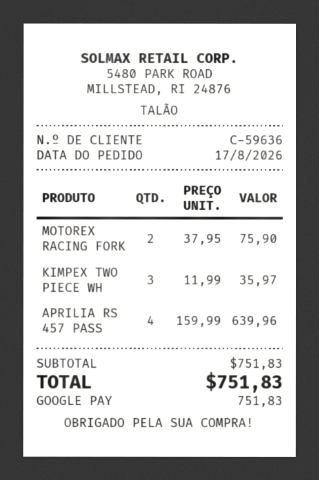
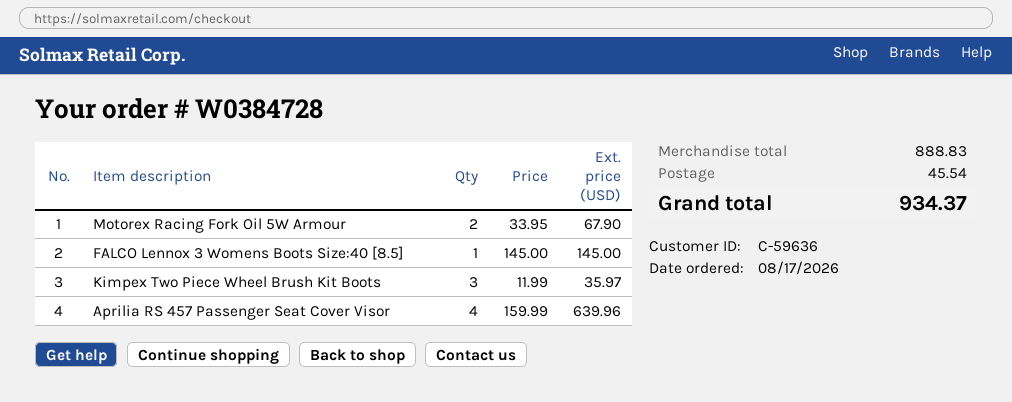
MOTOREX RACING FORK: 2 x 37.95 = 75.90 -> 2 x 33.95 = 67.90
FALCO Lennox 3 Womens Boots Size:40 [8.5]: none -> 1 x 145.00 = 145.00
subtotal: 751.83 -> 888.83
shipping: none -> 45.54
total: 751.83 -> 934.37

